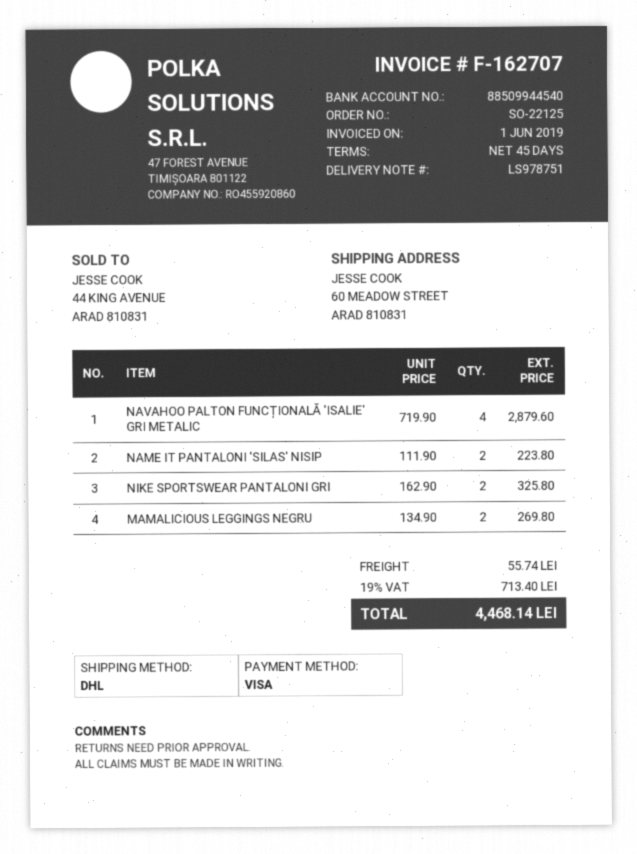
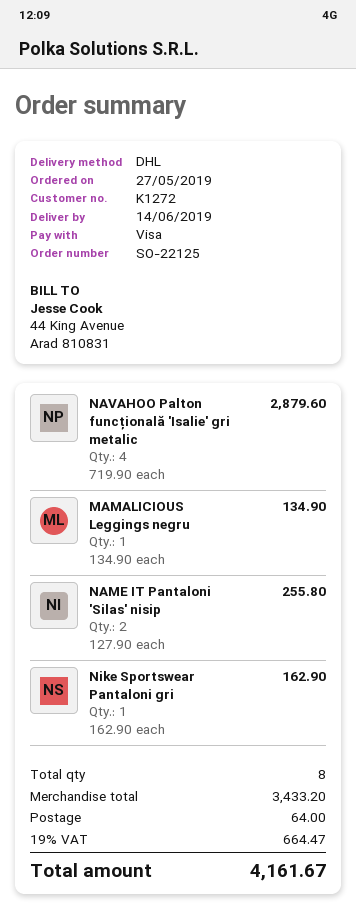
NAME IT PANTALONI 'SILAS' NISIP: 2 x 111.90 = 223.80 -> 2 x 127.90 = 255.80
NIKE SPORTSWEAR PANTALONI GRI: 2 x 162.90 = 325.80 -> 1 x 162.90 = 162.90
MAMALICIOUS LEGGINGS NEGRU: 2 x 134.90 = 269.80 -> 1 x 134.90 = 134.90
shipping: 55.74 -> 64.00
tax: 19% = 713.40 -> 19% = 664.47
total: 4468.14 -> 4161.67

